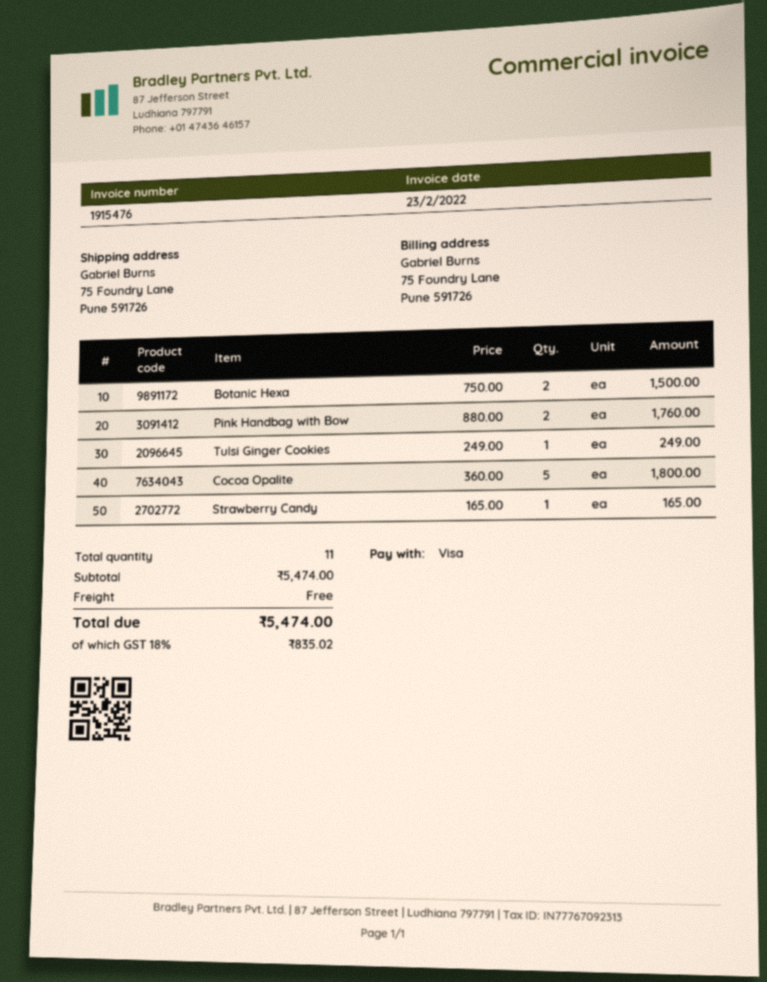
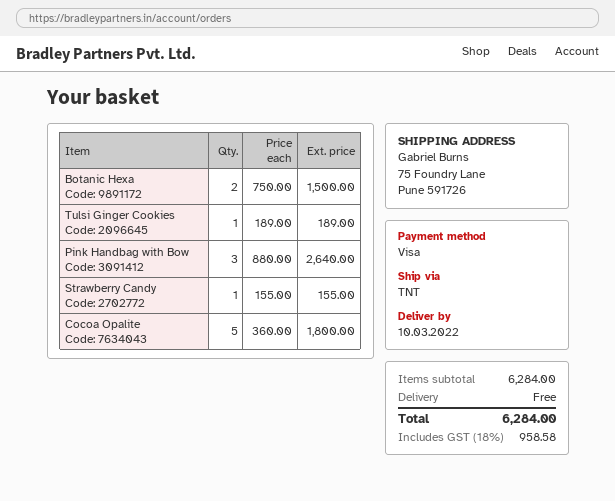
Pink Handbag with Bow: 2 x 880.00 = 1760.00 -> 3 x 880.00 = 2640.00
Tulsi Ginger Cookies: 1 x 249.00 = 249.00 -> 1 x 189.00 = 189.00
Strawberry Candy: 1 x 165.00 = 165.00 -> 1 x 155.00 = 155.00
subtotal: 5474.00 -> 6284.00
tax: 18% = 835.02 -> 18% = 958.58
total: 5474.00 -> 6284.00

